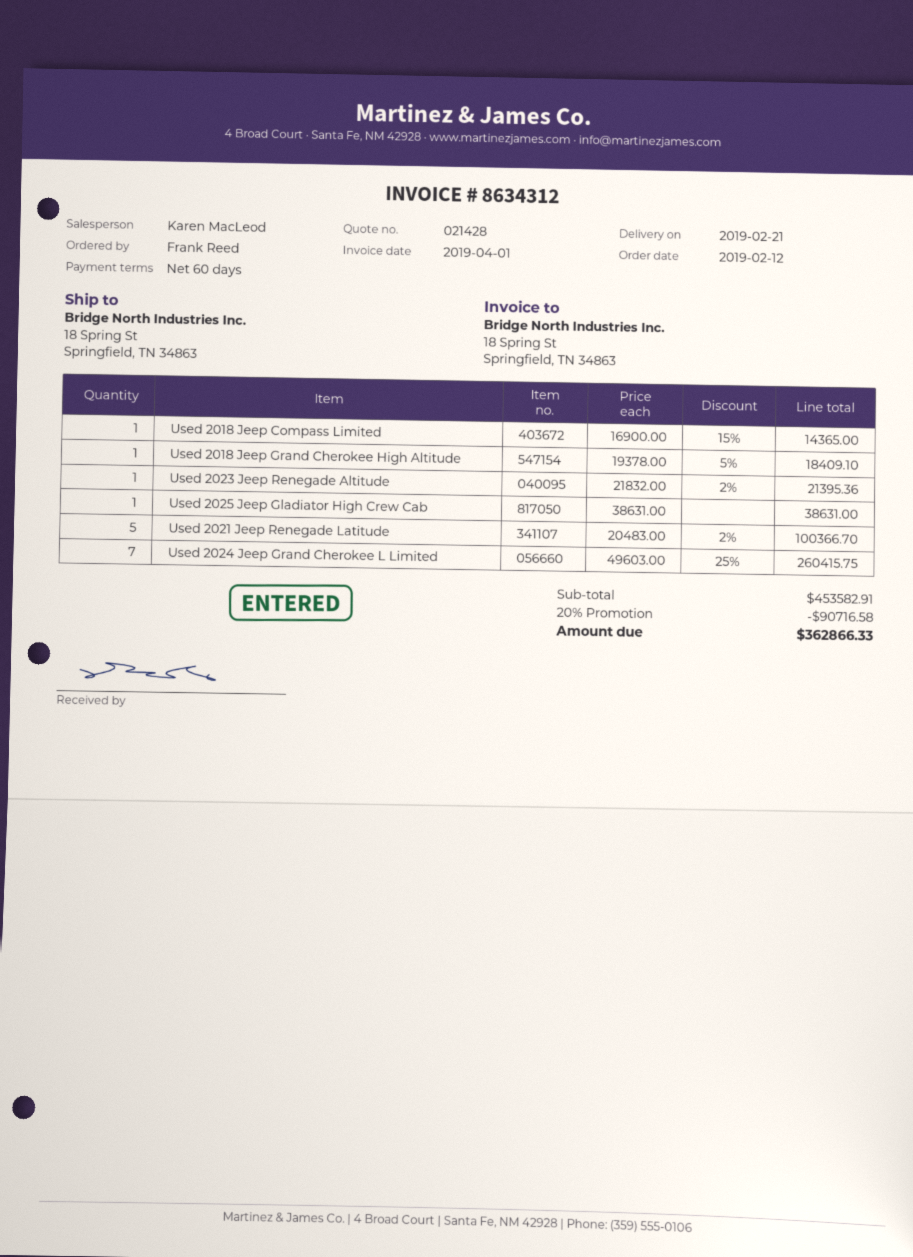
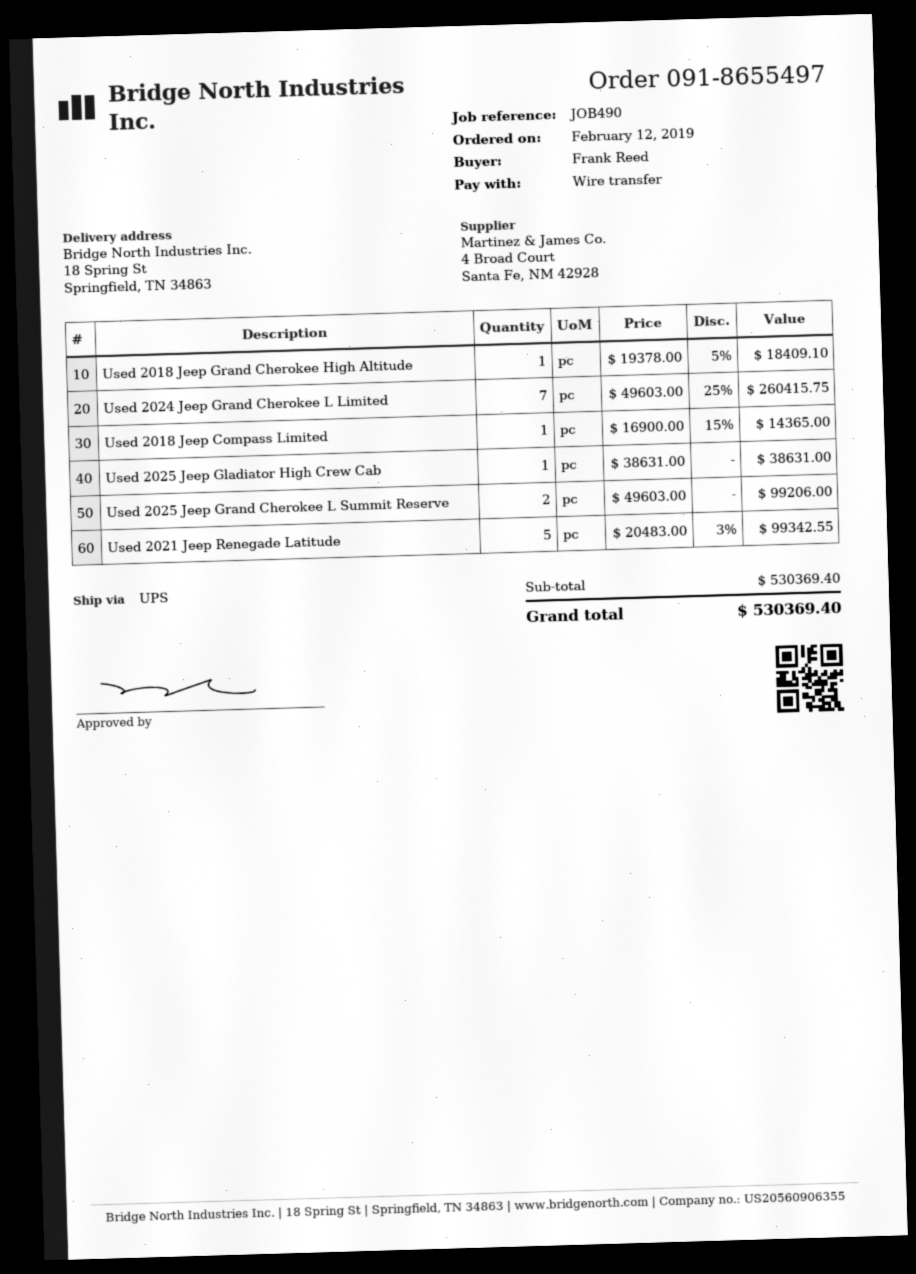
Used 2023 Jeep Renegade Altitude: 1 x 21832.00 - 2% = 21395.36 -> none
Used 2021 Jeep Renegade Latitude: 5 x 20483.00 - 2% = 100366.70 -> 5 x 20483.00 - 3% = 99342.55
Used 2025 Jeep Grand Cherokee L Summit Reserve: none -> 2 x 49603.00 = 99206.00
subtotal: 453582.91 -> 530369.40
discount: 20% = 90716.58 -> none
total: 362866.33 -> 530369.40

